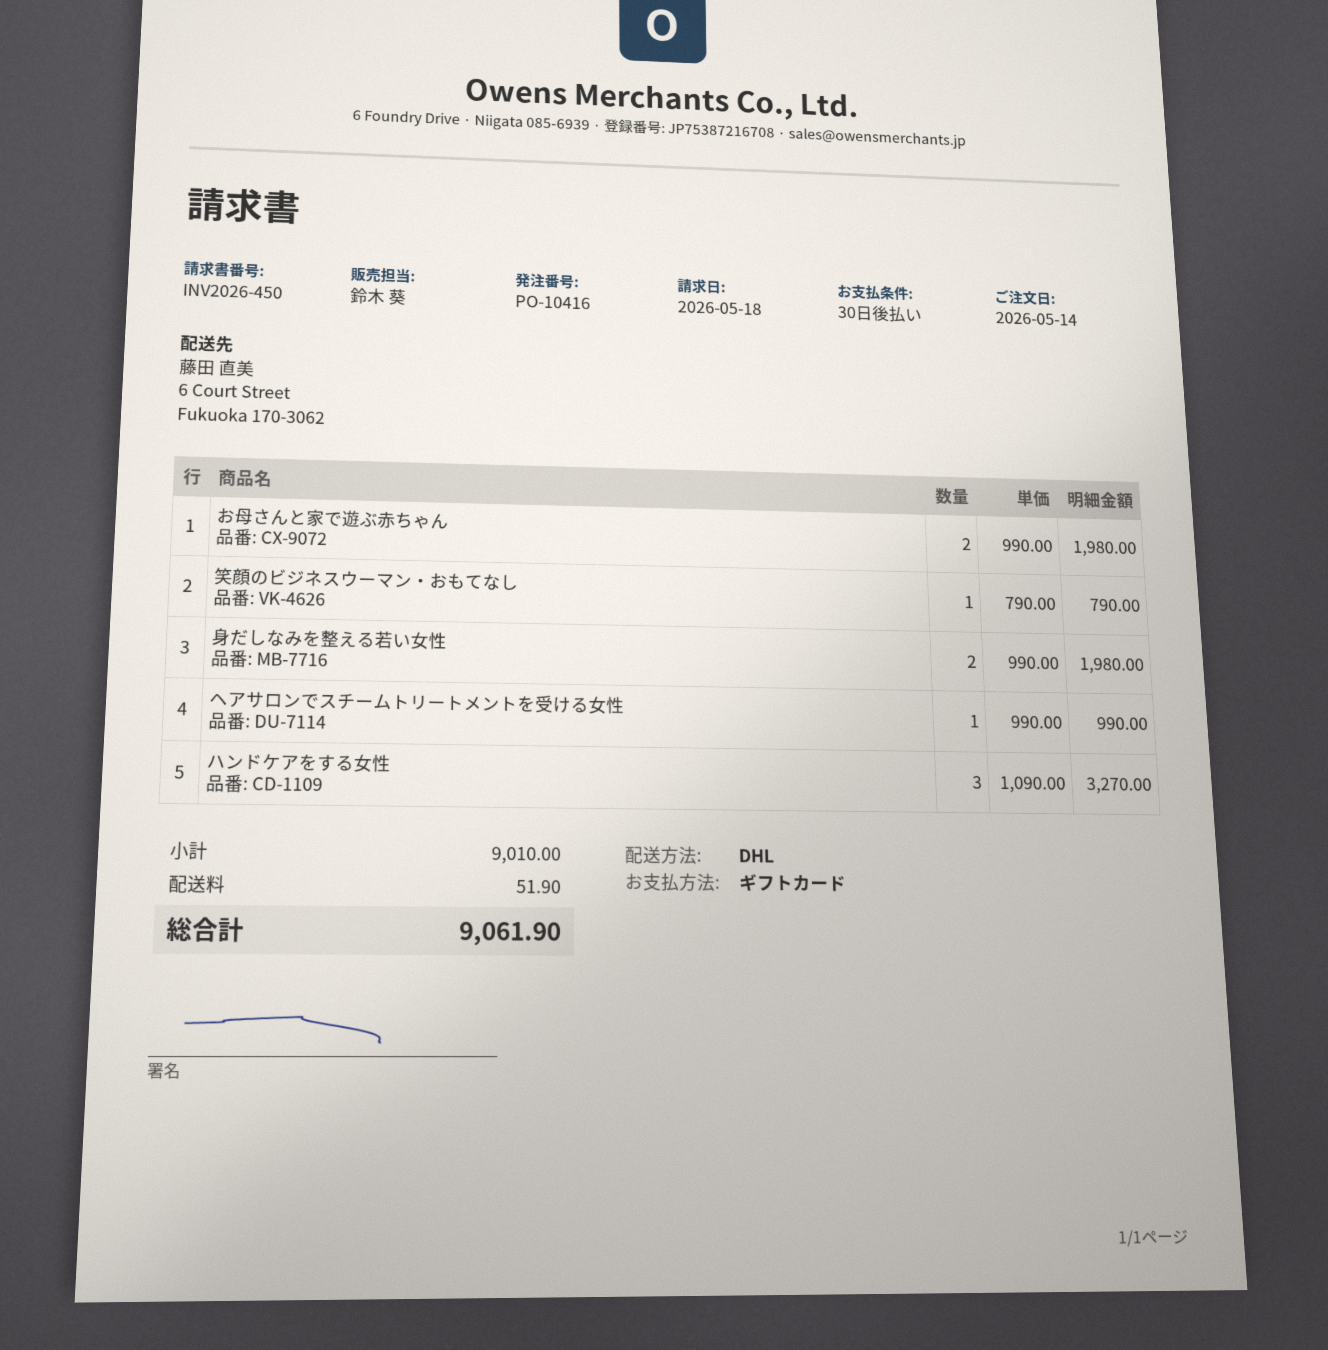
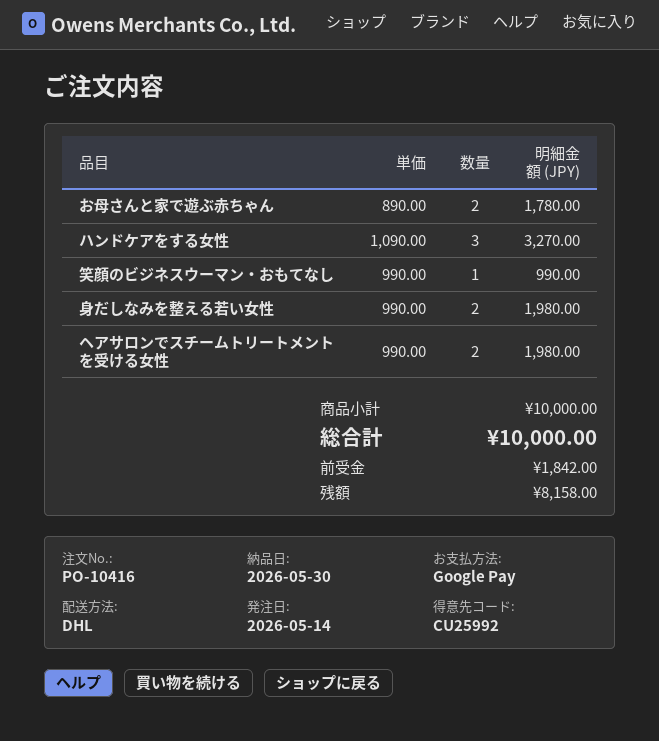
payment method: gift card -> Google Pay
お母さんと家で遊ぶ赤ちゃん: 2 x 990.00 = 1980.00 -> 2 x 890.00 = 1780.00
笑顔のビジネスウーマン・おもてなし: 1 x 790.00 = 790.00 -> 1 x 990.00 = 990.00
ヘアサロンでスチームトリートメントを受ける女性: 1 x 990.00 = 990.00 -> 2 x 990.00 = 1980.00
subtotal: 9010.00 -> 10000.00
shipping: 51.90 -> none
total: 9061.90 -> 10000.00

